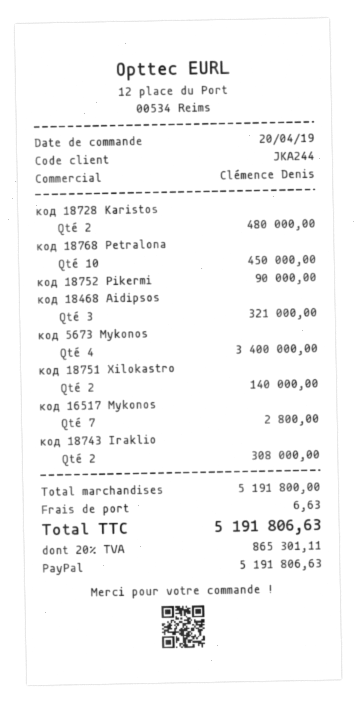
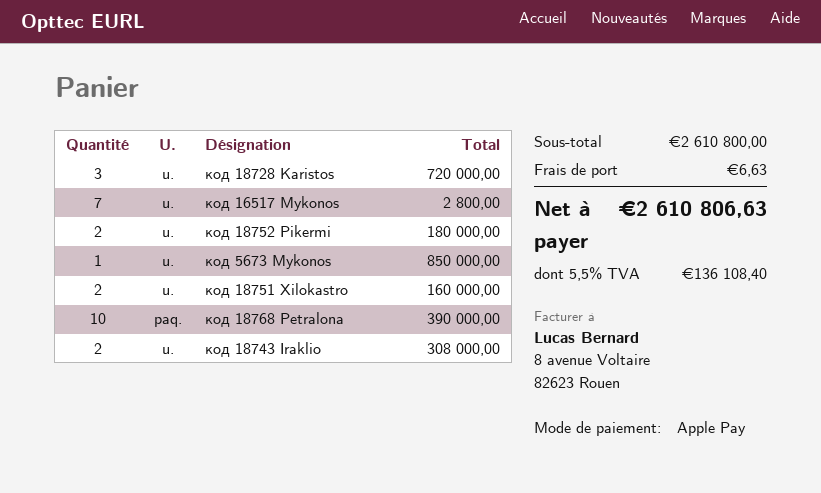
payment method: PayPal -> Apple Pay
код 18728 Karistos: 2 for 480000.00 -> 3 for 720000.00
код 18768 Petralona: 10 for 450000.00 -> 10 for 390000.00
код 18752 Pikermi: 1 for 90000.00 -> 2 for 180000.00
код 18468 Aidipsos: 3 for 321000.00 -> none
код 5673 Mykonos: 4 for 3400000.00 -> 1 for 850000.00
код 18751 Xilokastro: 2 for 140000.00 -> 2 for 160000.00
subtotal: 5191800.00 -> 2610800.00
tax: 20% = 865301.11 -> 5.5% = 136108.40
total: 5191806.63 -> 2610806.63

